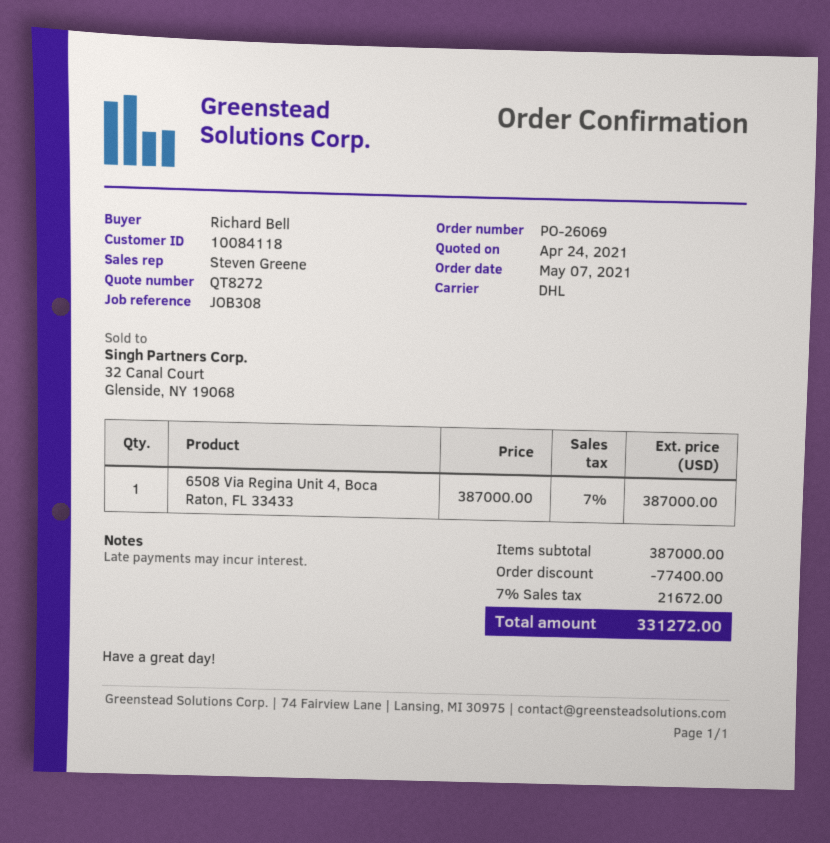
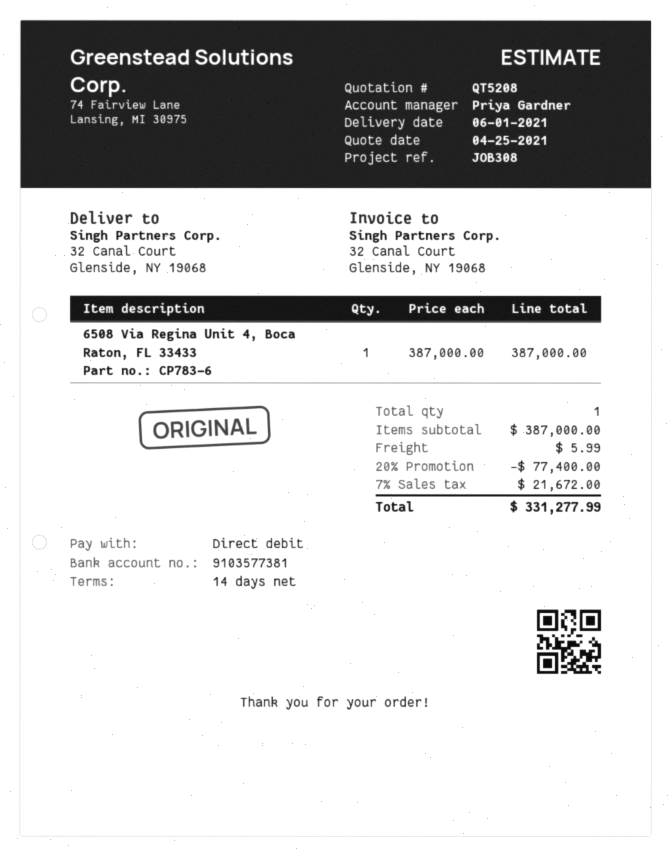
quote number: QT8272 -> QT5208
quote date: 2021-04-24 -> 2021-04-25
sales rep: Steven Greene -> Priya Gardner
shipping: none -> 5.99
total: 331272.00 -> 331277.99

